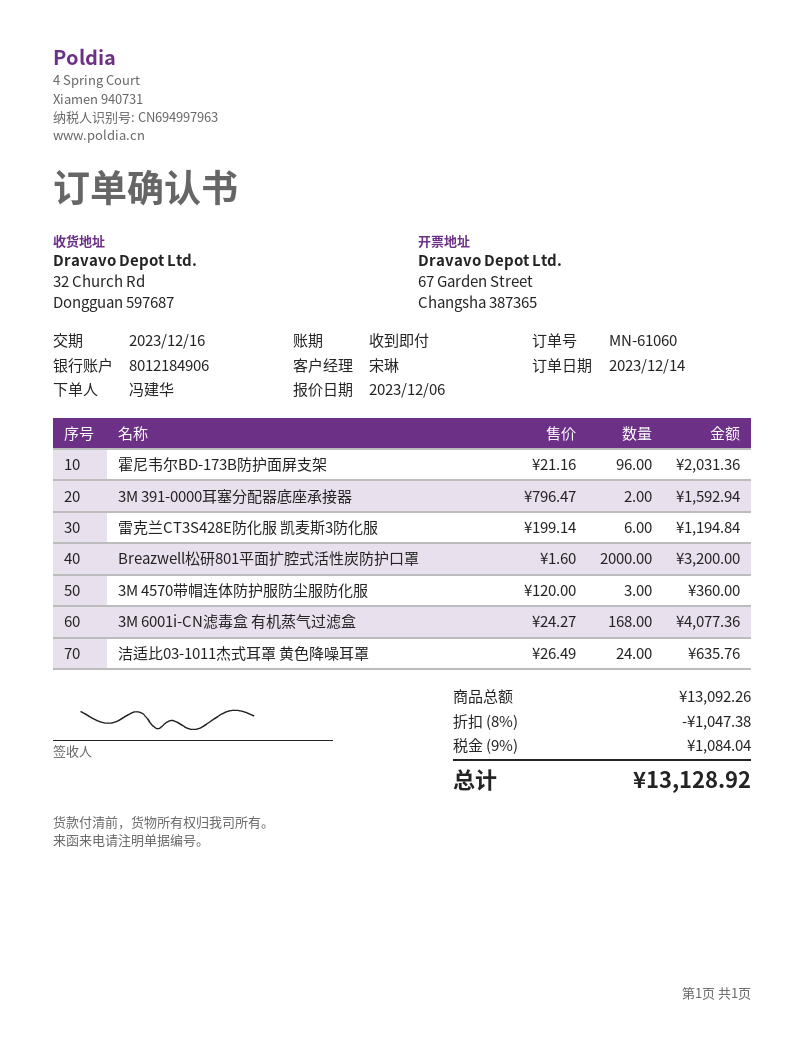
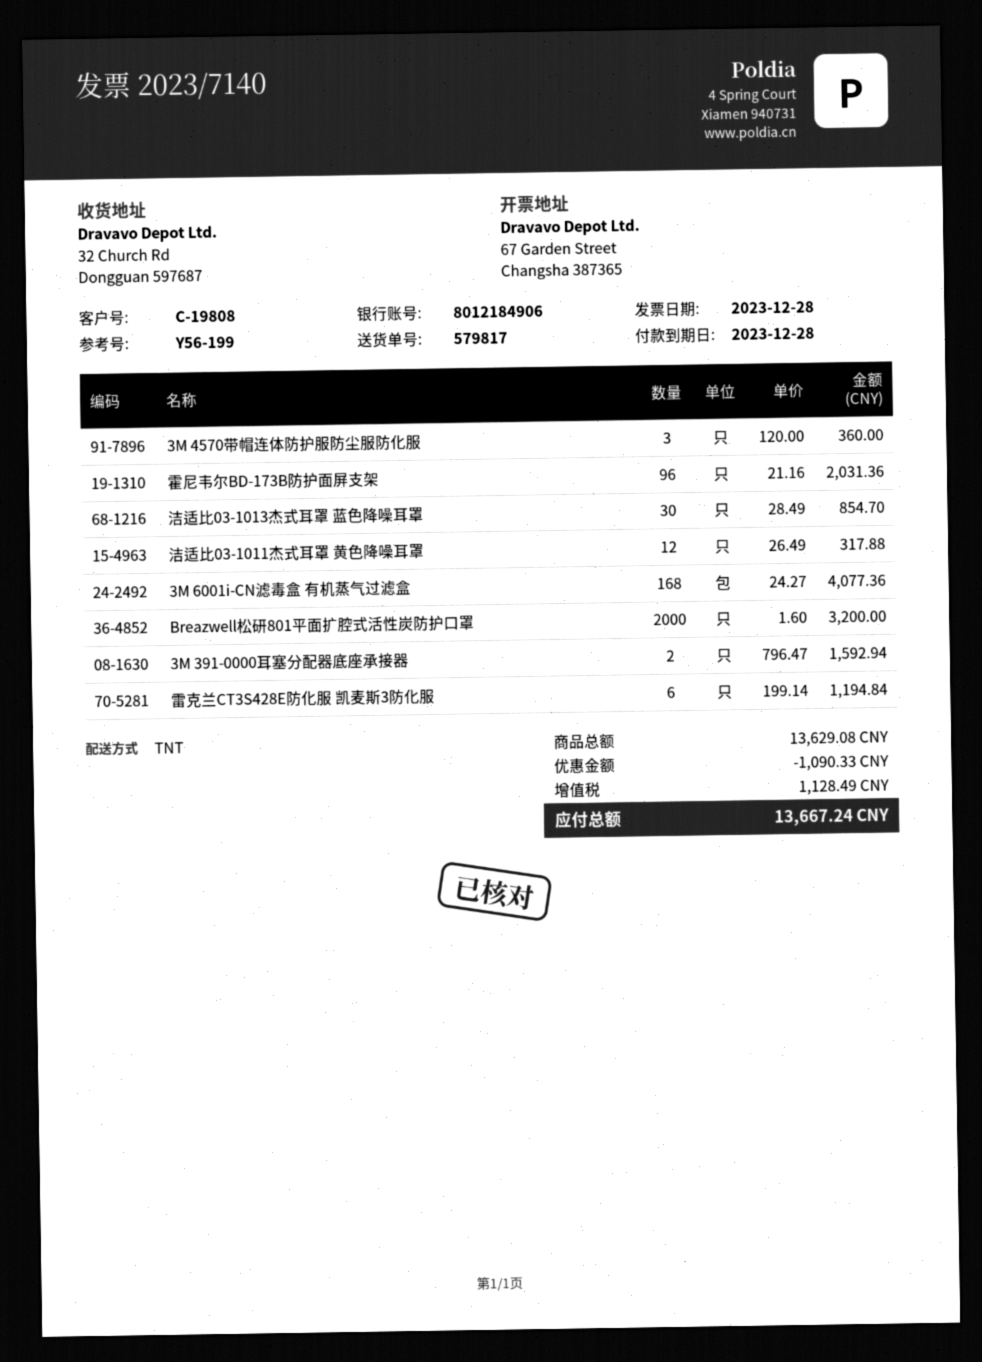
洁适比03-1011杰式耳罩 黄色降噪耳罩: 24 x 26.49 = 635.76 -> 12 x 26.49 = 317.88
洁适比03-1013杰式耳罩 蓝色降噪耳罩: none -> 30 x 28.49 = 854.70
subtotal: 13092.26 -> 13629.08
discount: 1047.38 -> 1090.33
tax: 1084.04 -> 1128.49
total: 13128.92 -> 13667.24

